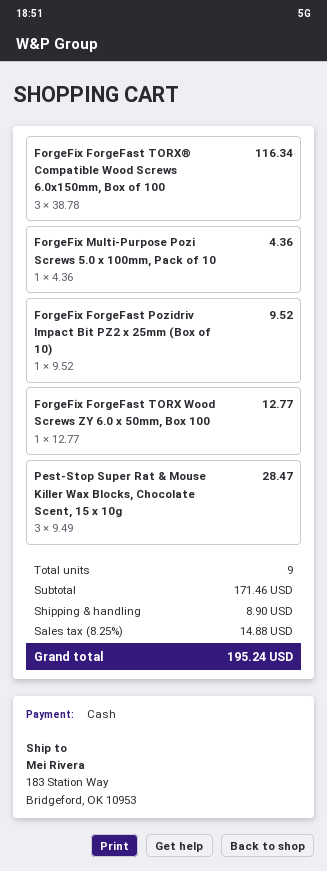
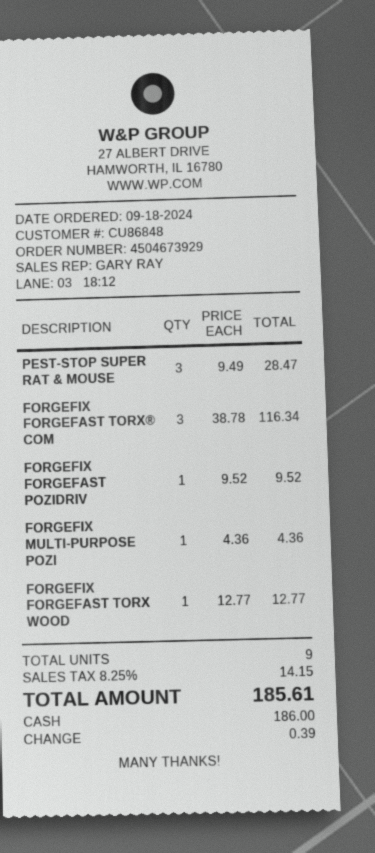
shipping: 8.90 -> none
tax: 8.25% = 14.88 -> 8.25% = 14.15
total: 195.24 -> 185.61

